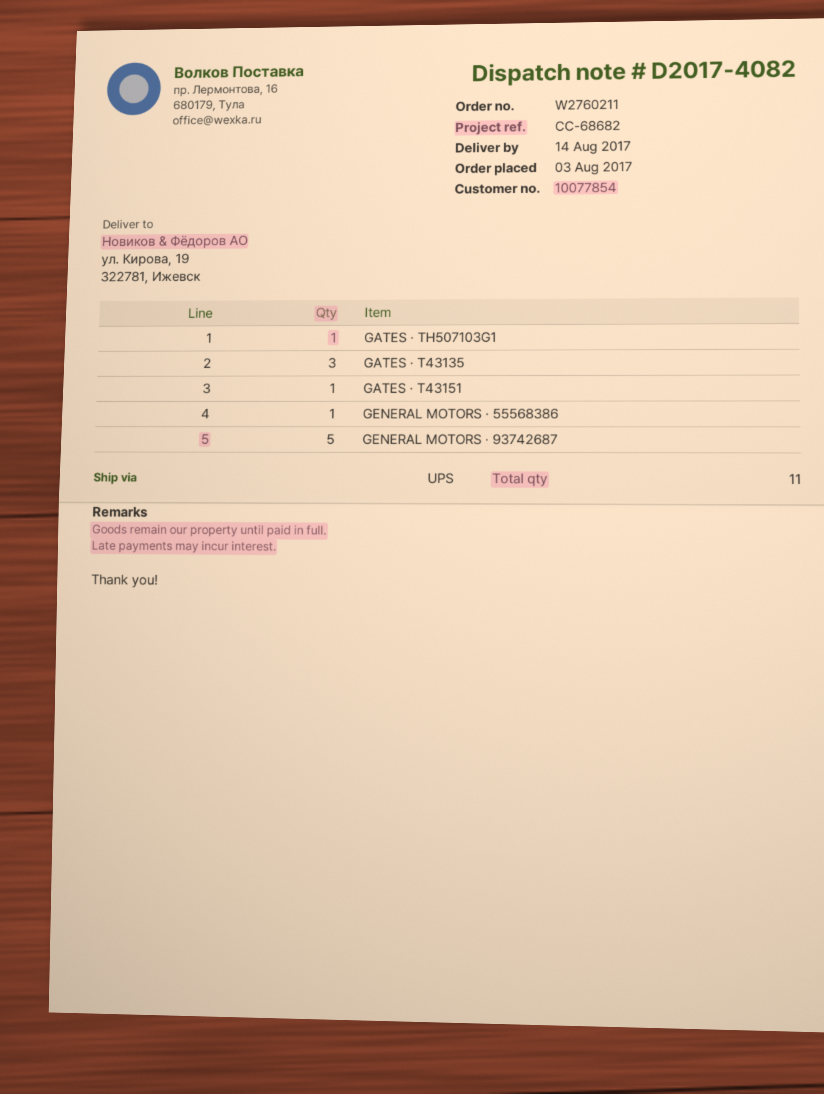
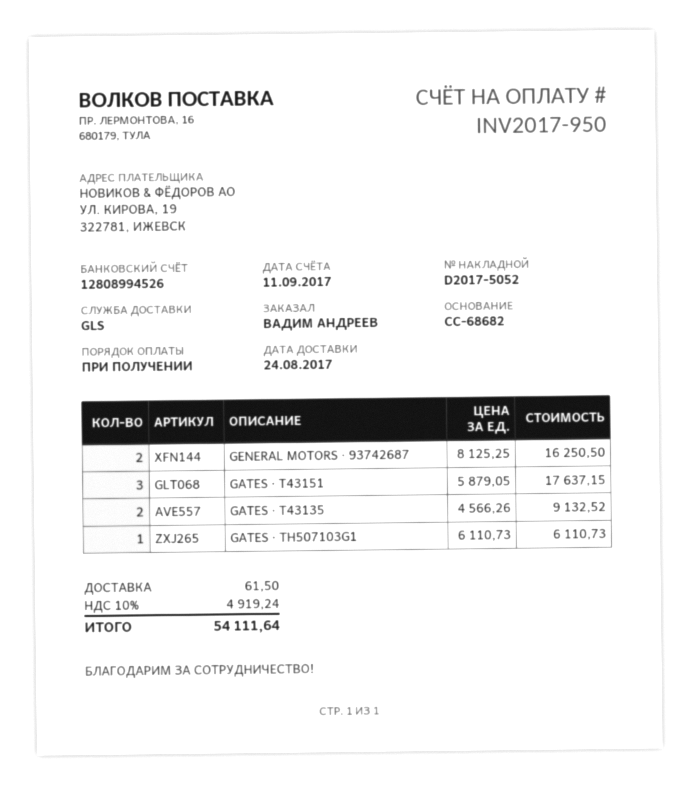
delivery note number: D2017-4082 -> D2017-5052
delivery date: 2017-08-14 -> 2017-08-24
shipping method: UPS -> GLS
GATES · T43135: 3 -> 2
GATES · T43151: 1 -> 3
GENERAL MOTORS · 55568386: 1 -> none
GENERAL MOTORS · 93742687: 5 -> 2

